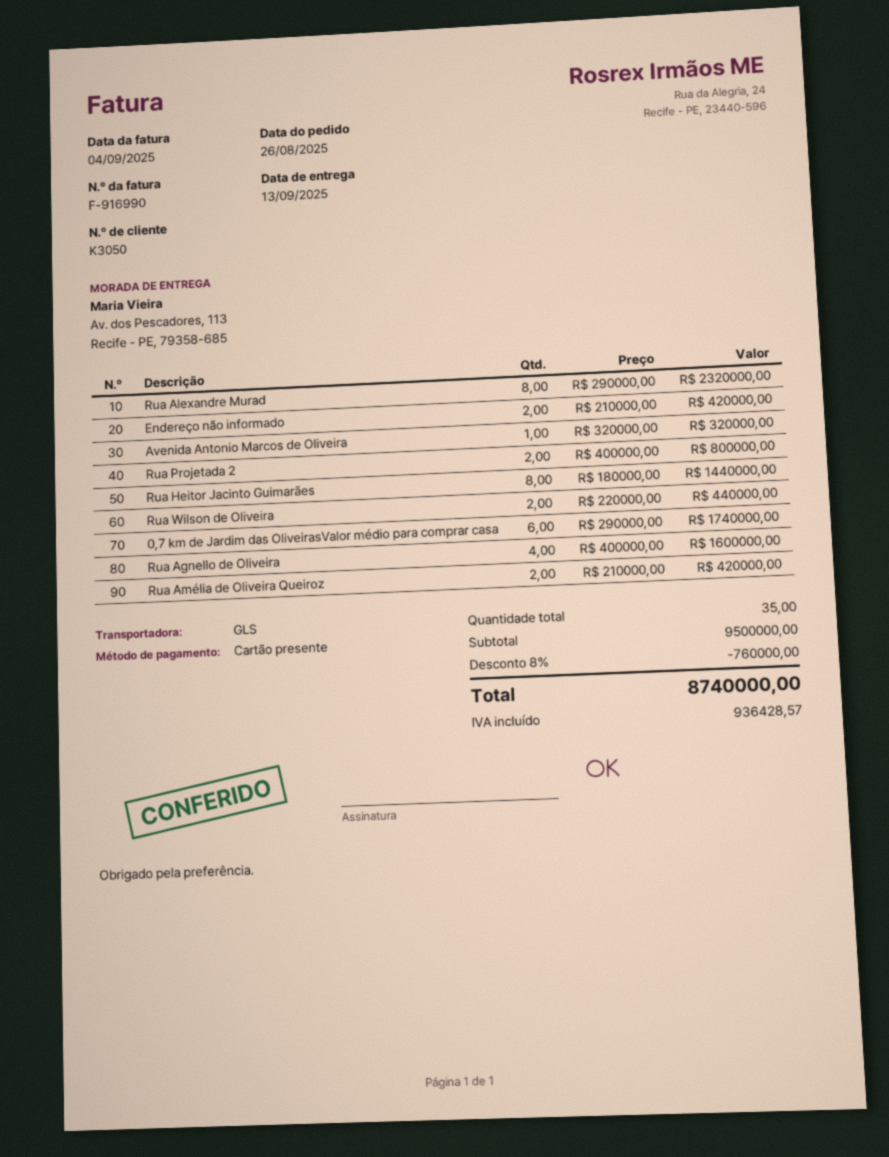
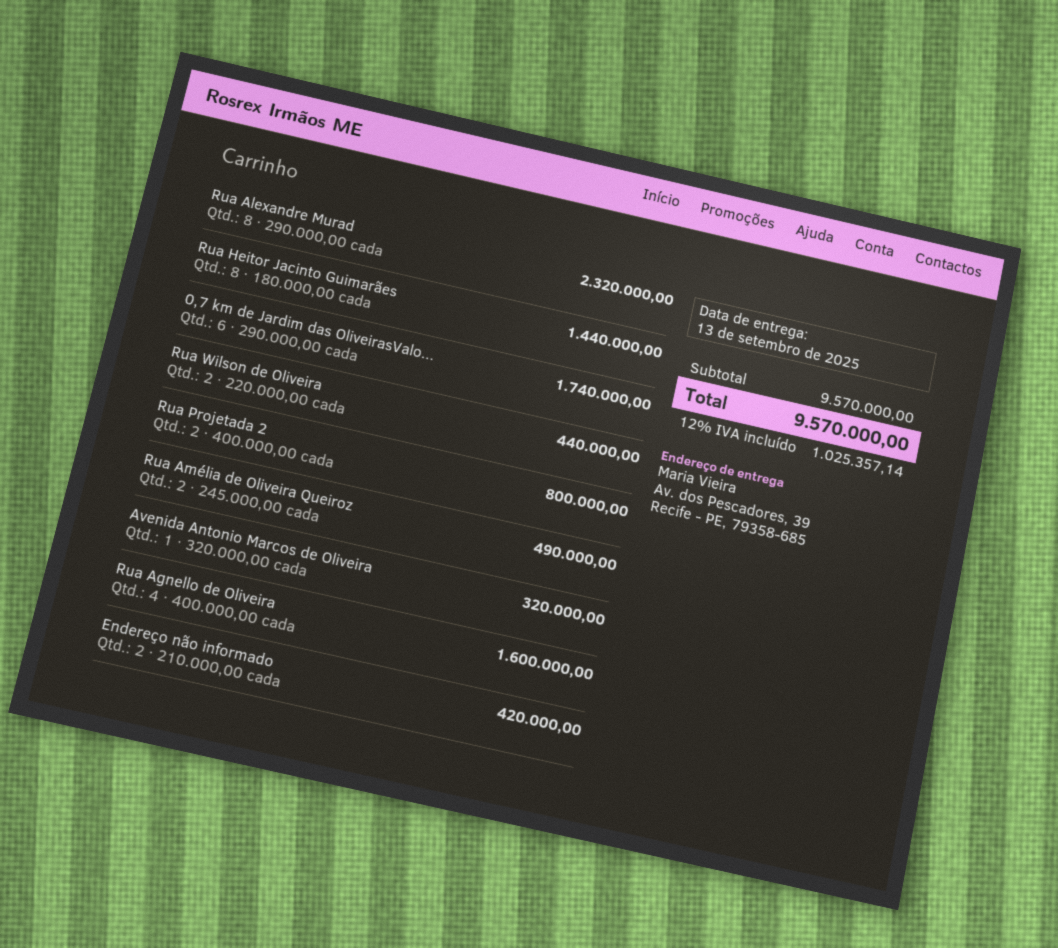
ship to: Av. dos Pescadores, 113, Recife - PE, 79358-685 -> Av. dos Pescadores, 39, Recife - PE, 79358-685
Rua Amélia de Oliveira Queiroz: 2 x 210000.00 = 420000.00 -> 2 x 245000.00 = 490000.00
subtotal: 9500000.00 -> 9570000.00
discount: 8% = 760000.00 -> none
tax: 936428.57 -> 1025357.14
total: 8740000.00 -> 9570000.00

